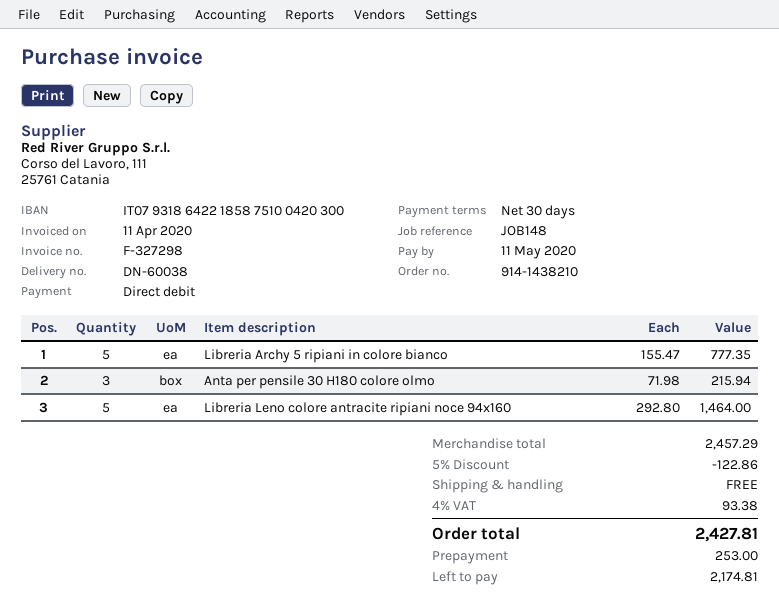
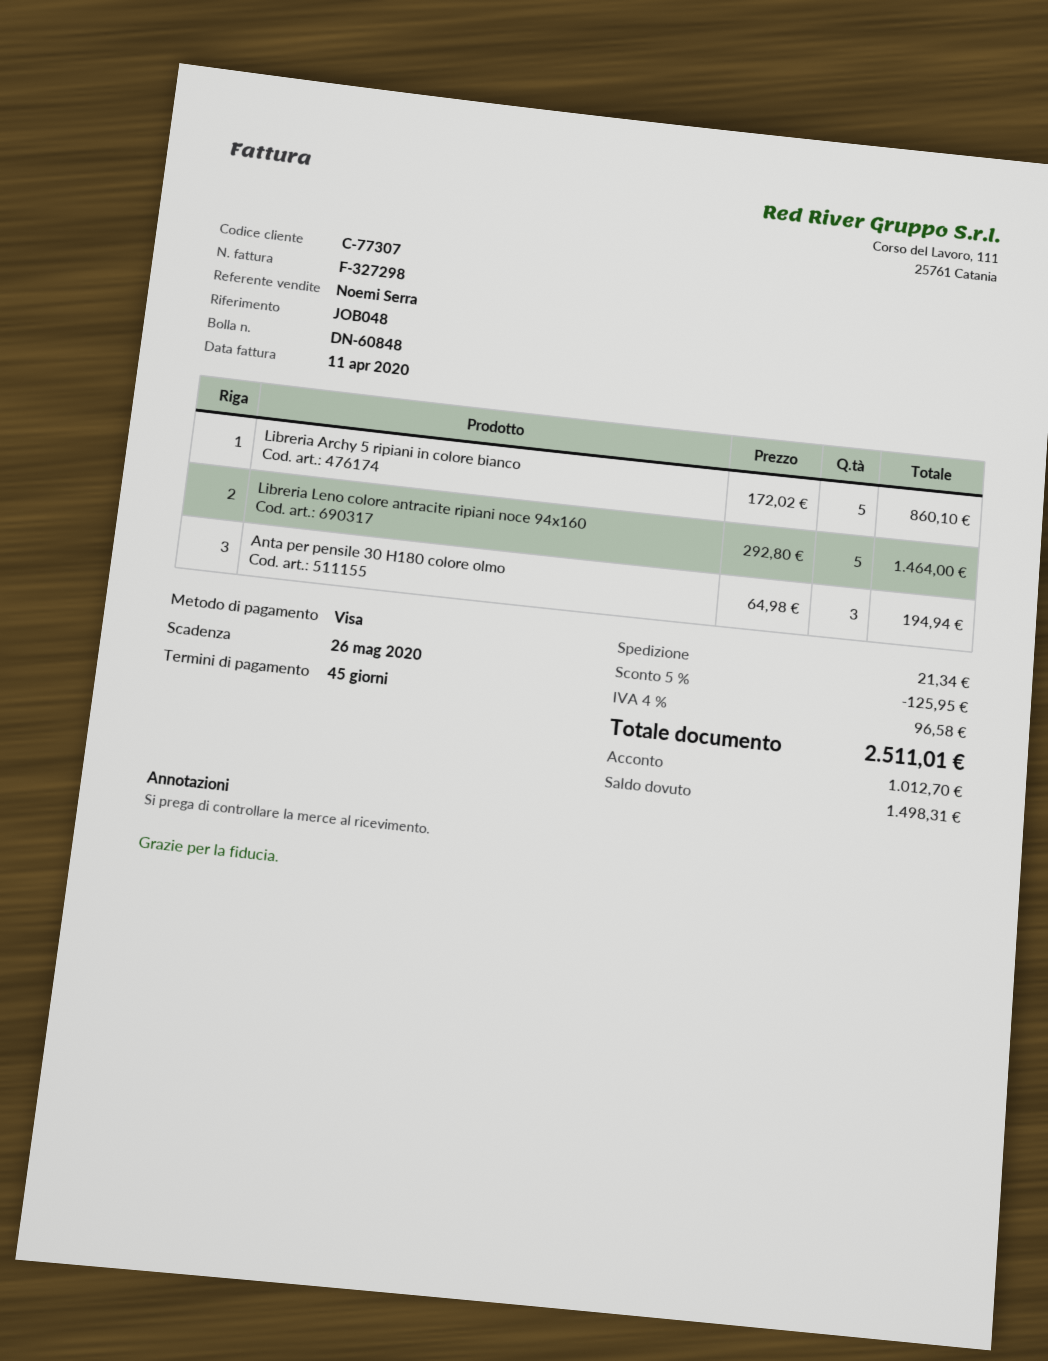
delivery note number: DN-60038 -> DN-60848
payment terms: 30 days -> 45 days
due date: 2020-05-11 -> 2020-05-26
reference: JOB148 -> JOB048
payment method: direct debit -> Visa
Libreria Archy 5 ripiani in colore bianco: 5 x 155.47 = 777.35 -> 5 x 172.02 = 860.10
Anta per pensile 30 H180 colore olmo: 3 x 71.98 = 215.94 -> 3 x 64.98 = 194.94
discount: 5% = 122.86 -> 5% = 125.95
shipping: 0.00 -> 21.34
tax: 4% = 93.38 -> 4% = 96.58
total: 2427.81 -> 2511.01
deposit: 253.00 -> 1012.70
balance: 2174.81 -> 1498.31

